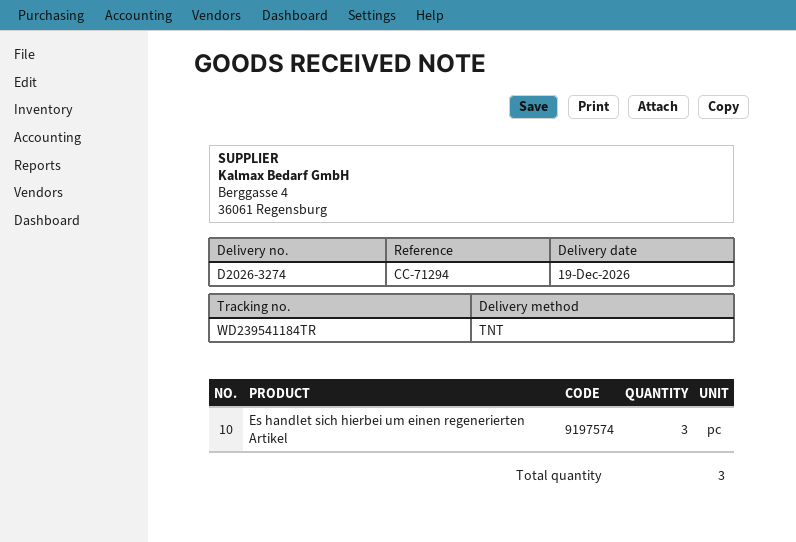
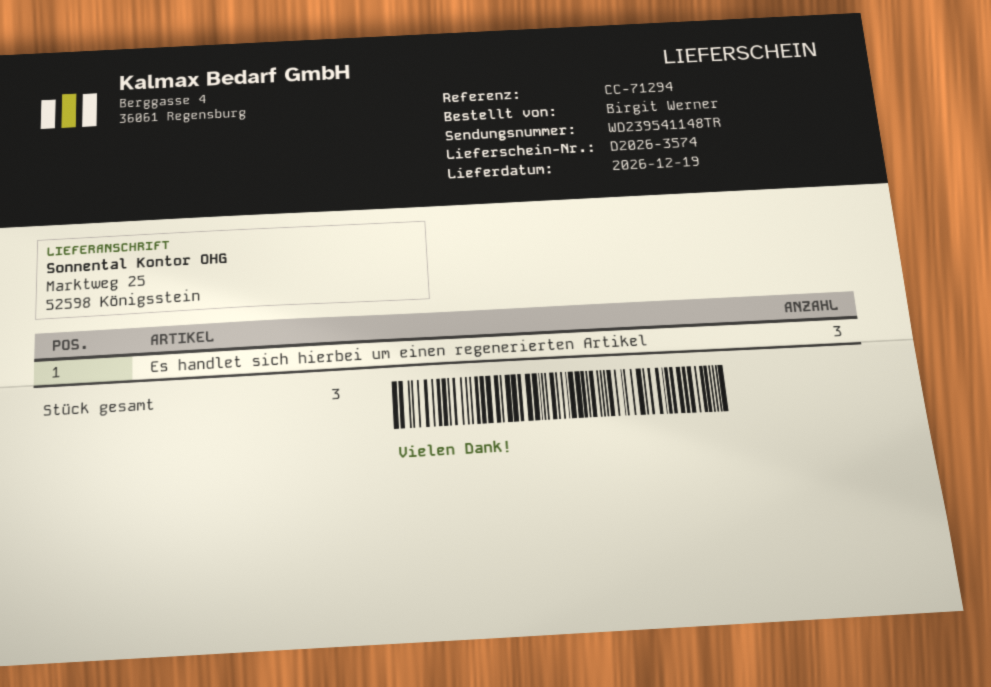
delivery note number: D2026-3274 -> D2026-3574
tracking number: WD239541184TR -> WD239541148TR

